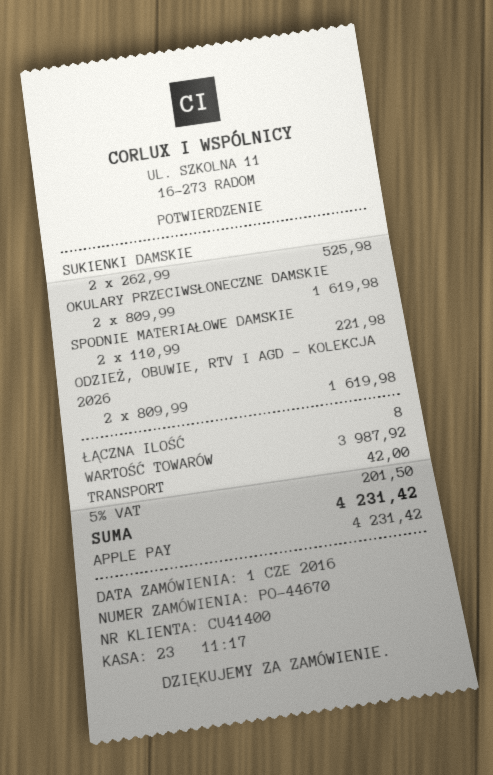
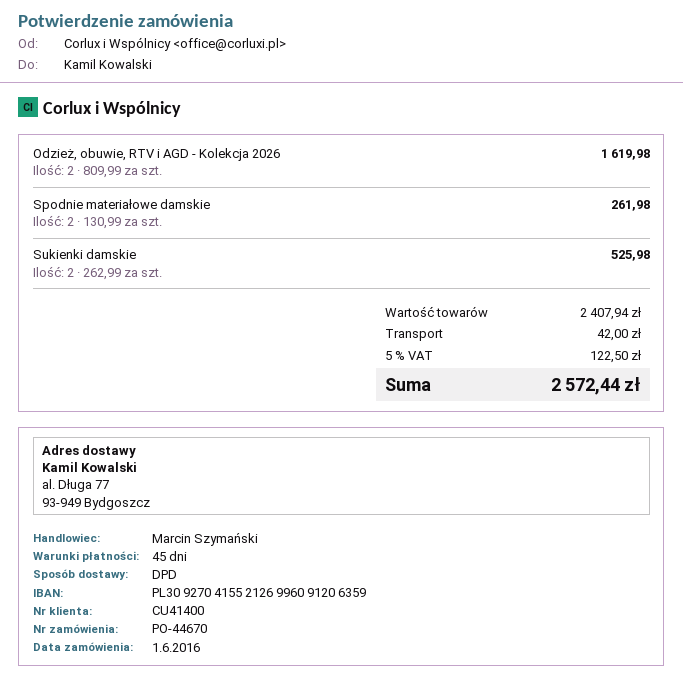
OKULARY PRZECIWSŁONECZNE DAMSKIE: 2 x 809.99 = 1619.98 -> none
SPODNIE MATERIAŁOWE DAMSKIE: 2 x 110.99 = 221.98 -> 2 x 130.99 = 261.98
subtotal: 3987.92 -> 2407.94
tax: 5% = 201.50 -> 5% = 122.50
total: 4231.42 -> 2572.44

